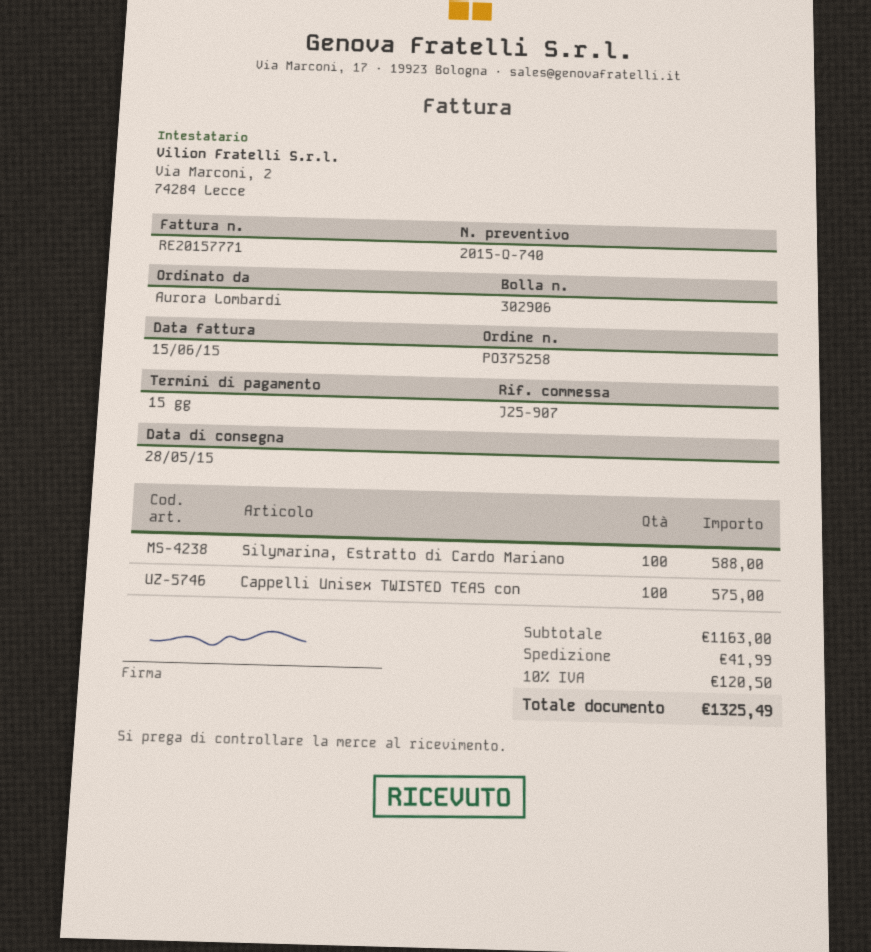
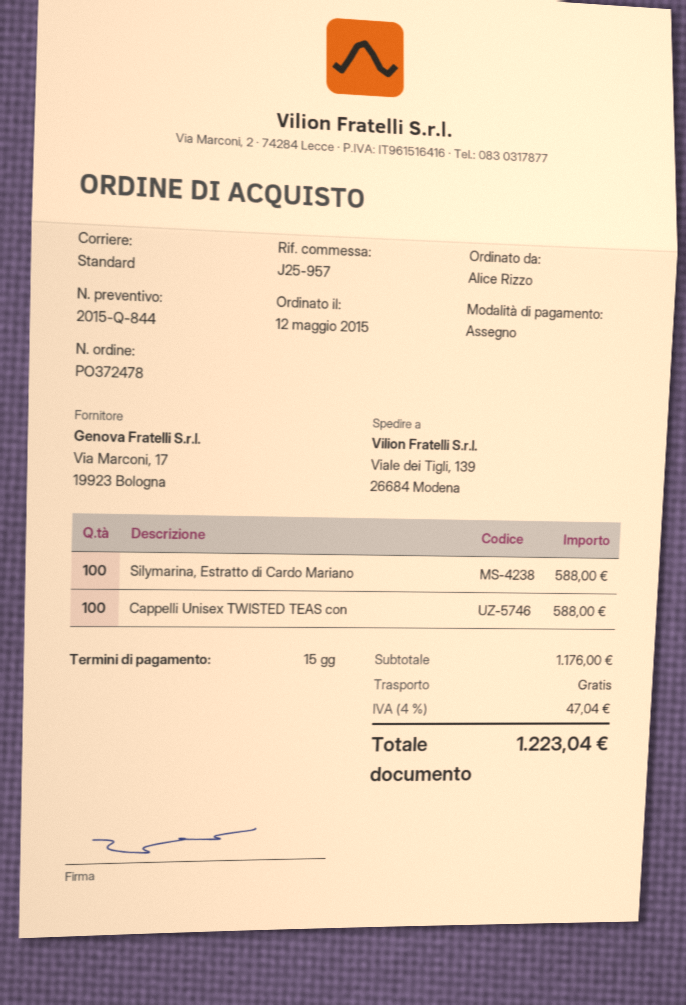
quote number: 2015-Q-740 -> 2015-Q-844
order number: PO375258 -> PO372478
reference: J25-907 -> J25-957
ordered by: Aurora Lombardi -> Alice Rizzo
Cappelli Unisex TWISTED TEAS con: 100 for 575.00 -> 100 for 588.00
subtotal: 1163.00 -> 1176.00
shipping: 41.99 -> 0.00
tax: 10% = 120.50 -> 4% = 47.04
total: 1325.49 -> 1223.04

